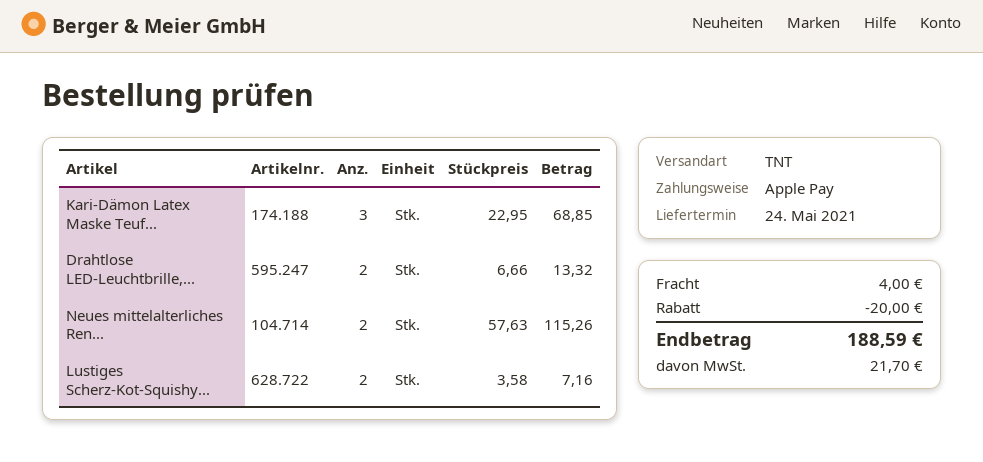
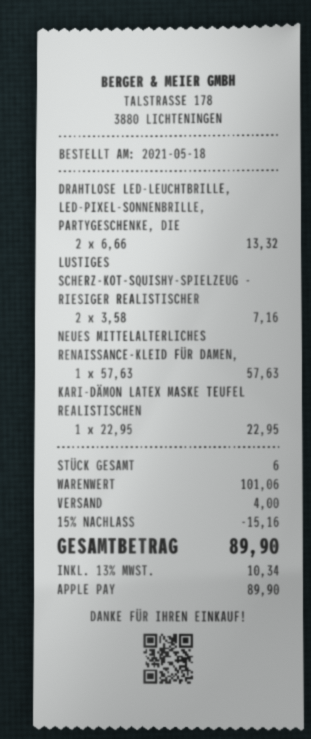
Kari-Dämon Latex Maske Teuf...: 3 x 22.95 = 68.85 -> 1 x 22.95 = 22.95
Neues mittelalterliches Ren...: 2 x 57.63 = 115.26 -> 1 x 57.63 = 57.63
discount: 20.00 -> 15.16
tax: 21.70 -> 10.34
total: 188.59 -> 89.90

